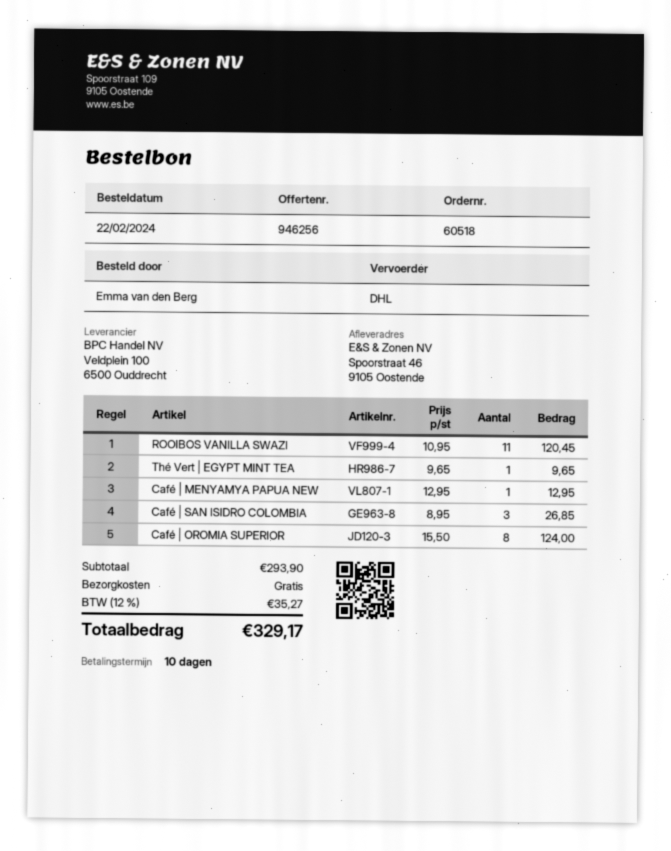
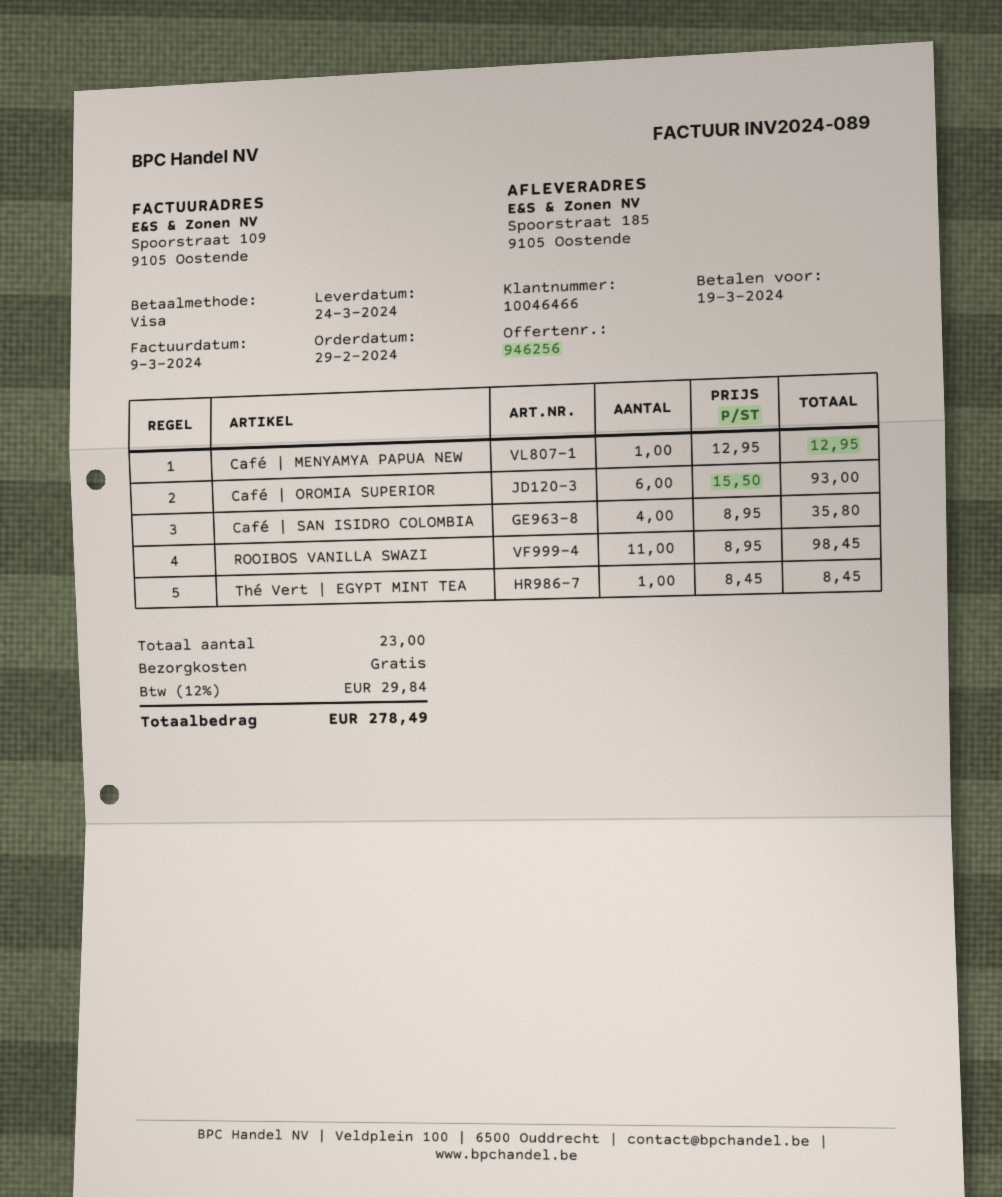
order date: 2024-02-22 -> 2024-02-29
ship to: Spoorstraat 46, 9105 Oostende -> Spoorstraat 185, 9105 Oostende
ROOIBOS VANILLA SWAZI: 11 x 10.95 = 120.45 -> 11 x 8.95 = 98.45
Thé Vert | EGYPT MINT TEA: 1 x 9.65 = 9.65 -> 1 x 8.45 = 8.45
Café | SAN ISIDRO COLOMBIA: 3 x 8.95 = 26.85 -> 4 x 8.95 = 35.80
Café | OROMIA SUPERIOR: 8 x 15.50 = 124.00 -> 6 x 15.50 = 93.00
tax: 12% = 35.27 -> 12% = 29.84
total: 329.17 -> 278.49

